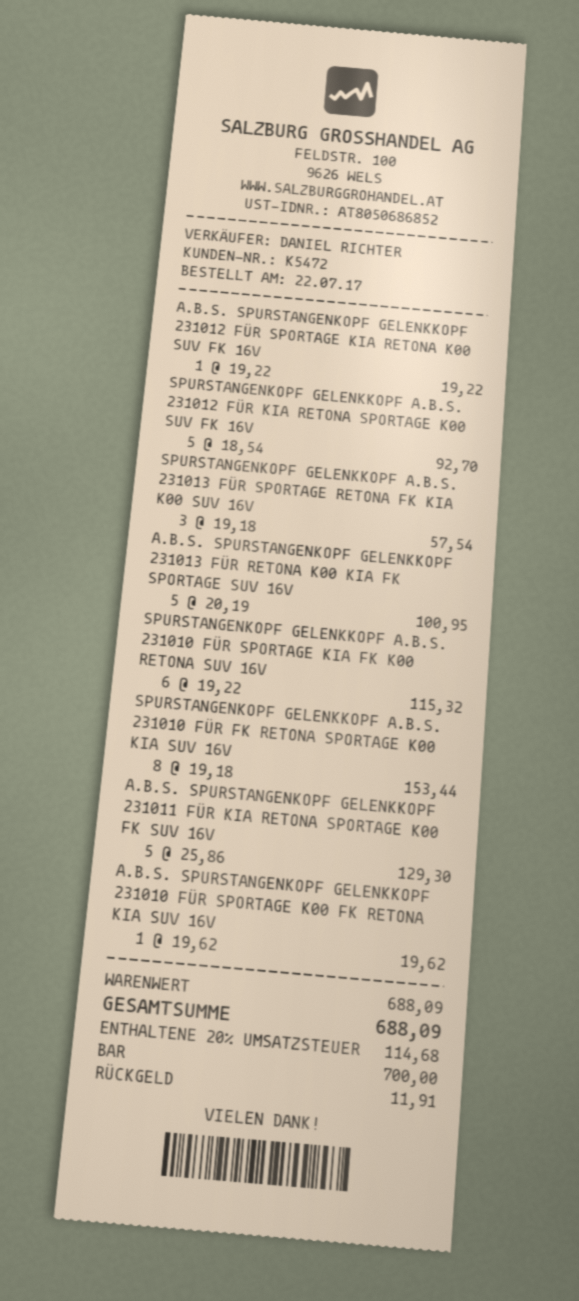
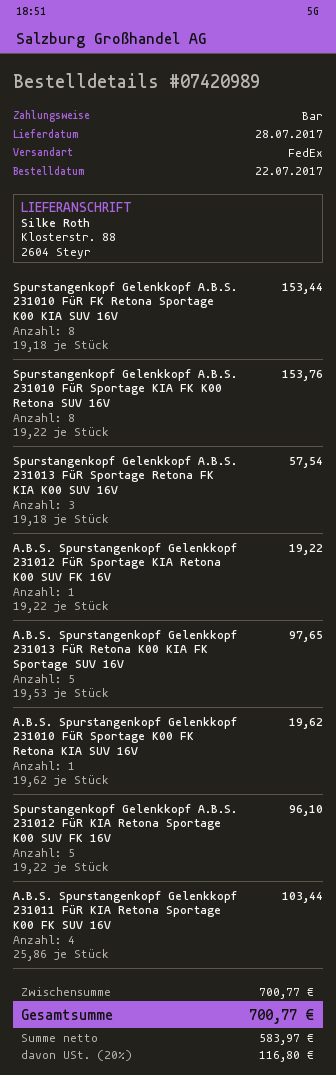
SPURSTANGENKOPF GELENKKOPF A.B.S. 231012 FÜR KIA RETONA SPORTAGE K00 SUV FK 16V: 5 x 18.54 = 92.70 -> 5 x 19.22 = 96.10
A.B.S. SPURSTANGENKOPF GELENKKOPF 231013 FÜR RETONA K00 KIA FK SPORTAGE SUV 16V: 5 x 20.19 = 100.95 -> 5 x 19.53 = 97.65
SPURSTANGENKOPF GELENKKOPF A.B.S. 231010 FÜR SPORTAGE KIA FK K00 RETONA SUV 16V: 6 x 19.22 = 115.32 -> 8 x 19.22 = 153.76
A.B.S. SPURSTANGENKOPF GELENKKOPF 231011 FÜR KIA RETONA SPORTAGE K00 FK SUV 16V: 5 x 25.86 = 129.30 -> 4 x 25.86 = 103.44
subtotal: 688.09 -> 700.77
tax: 20% = 114.68 -> 20% = 116.80
total: 688.09 -> 700.77

